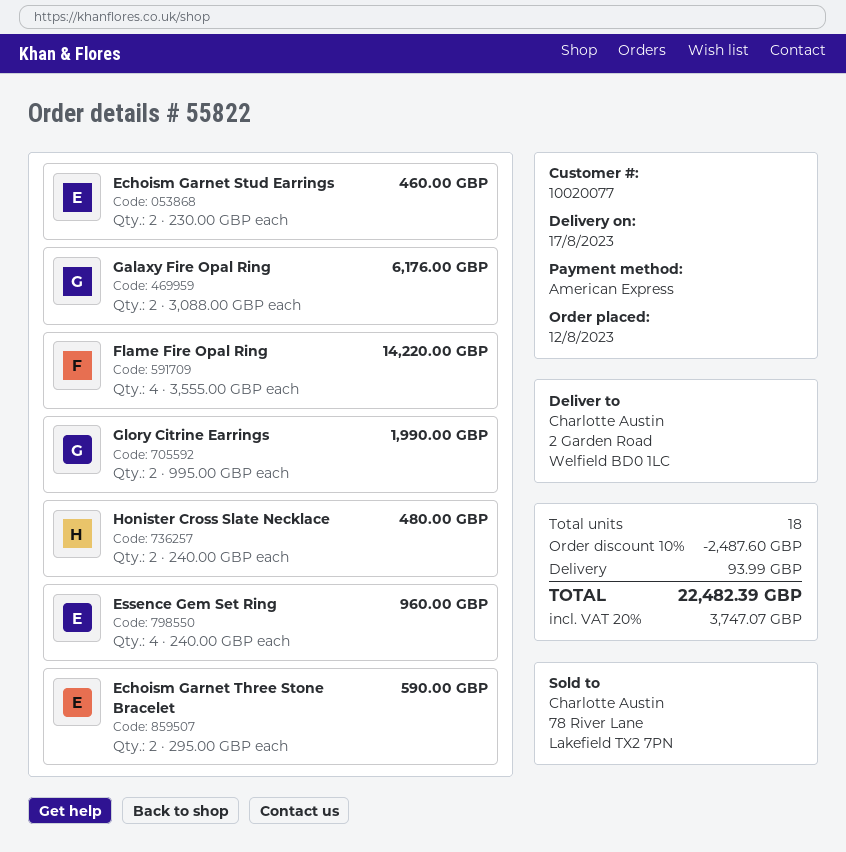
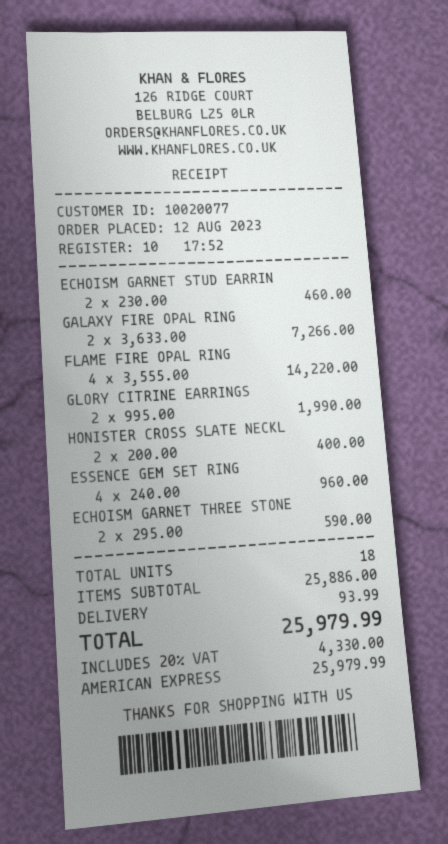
Galaxy Fire Opal Ring: 2 x 3088.00 = 6176.00 -> 2 x 3633.00 = 7266.00
Honister Cross Slate Necklace: 2 x 240.00 = 480.00 -> 2 x 200.00 = 400.00
discount: 10% = 2487.60 -> none
tax: 20% = 3747.07 -> 20% = 4330.00
total: 22482.39 -> 25979.99

